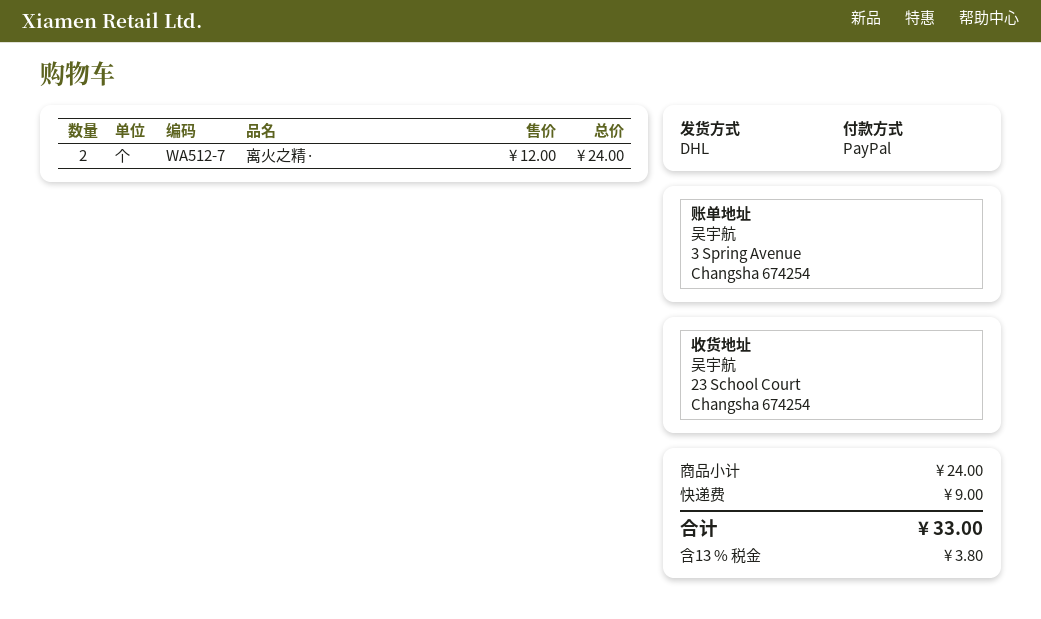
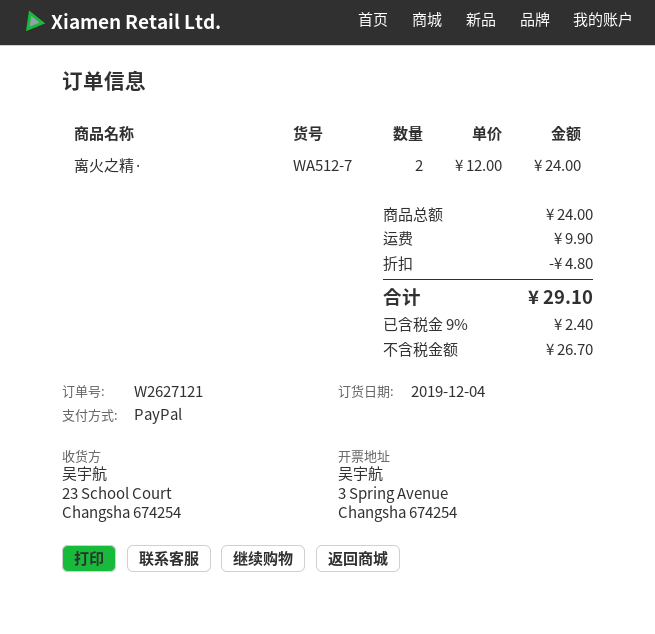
discount: none -> 4.80
shipping: 9.00 -> 9.90
tax: 13% = 3.80 -> 9% = 2.40
total: 33.00 -> 29.10

